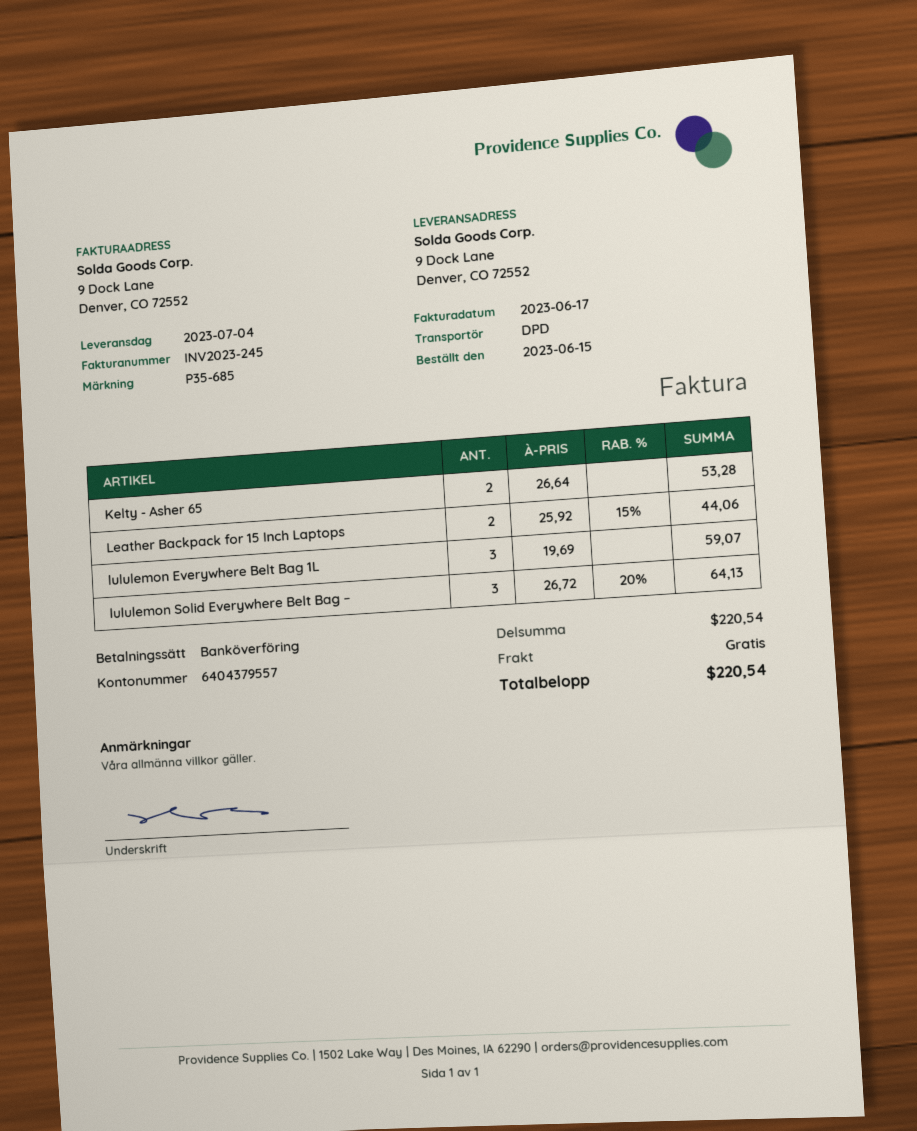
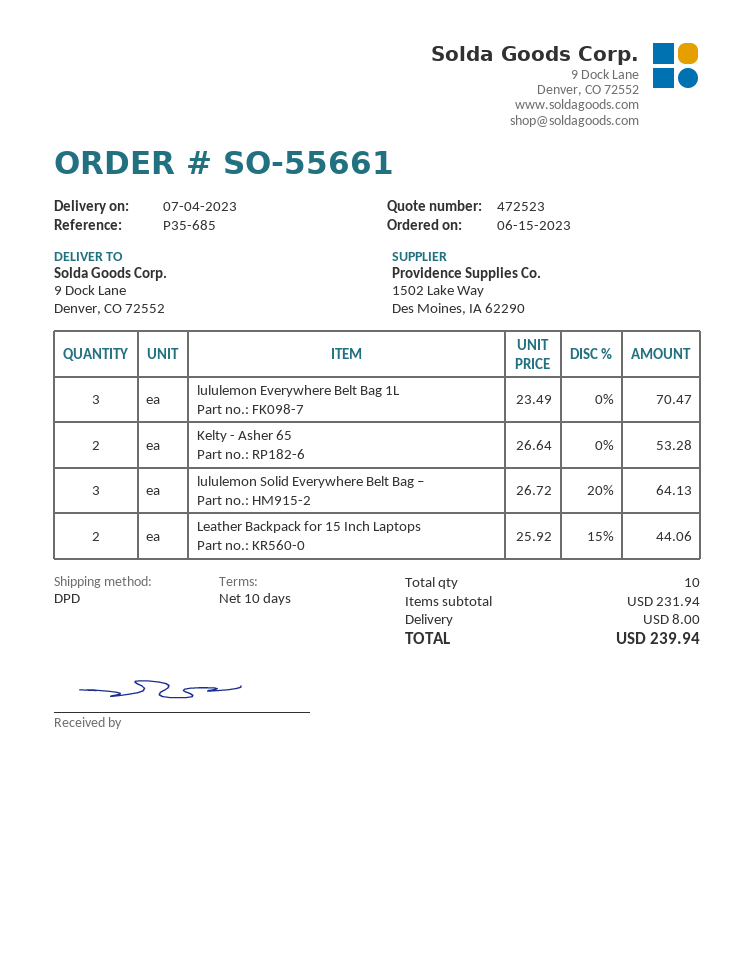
lululemon Everywhere Belt Bag 1L: 3 x 19.69 = 59.07 -> 3 x 23.49 = 70.47
subtotal: 220.54 -> 231.94
shipping: 0.00 -> 8.00
total: 220.54 -> 239.94

